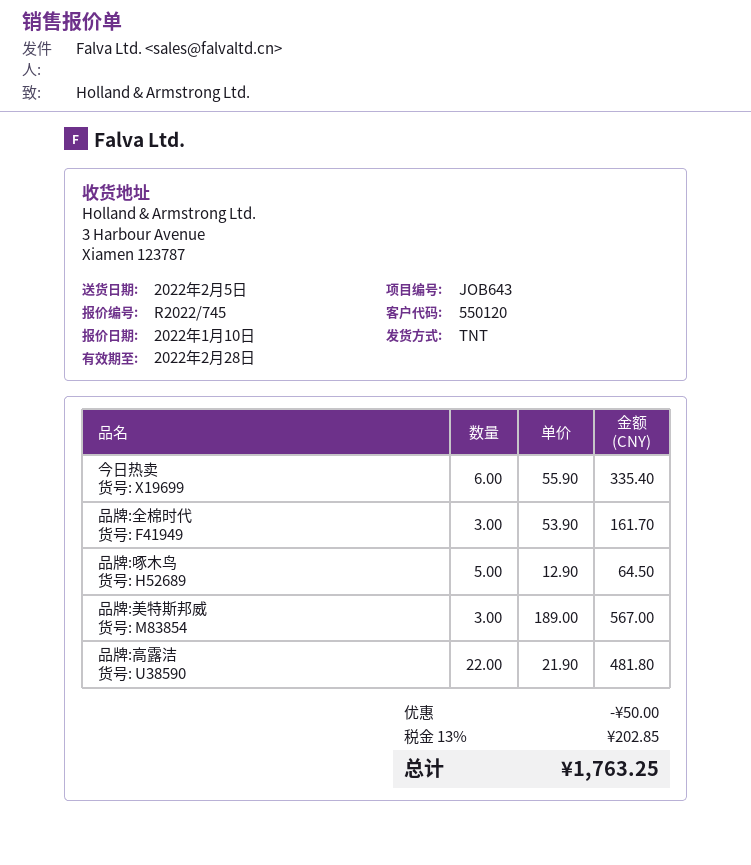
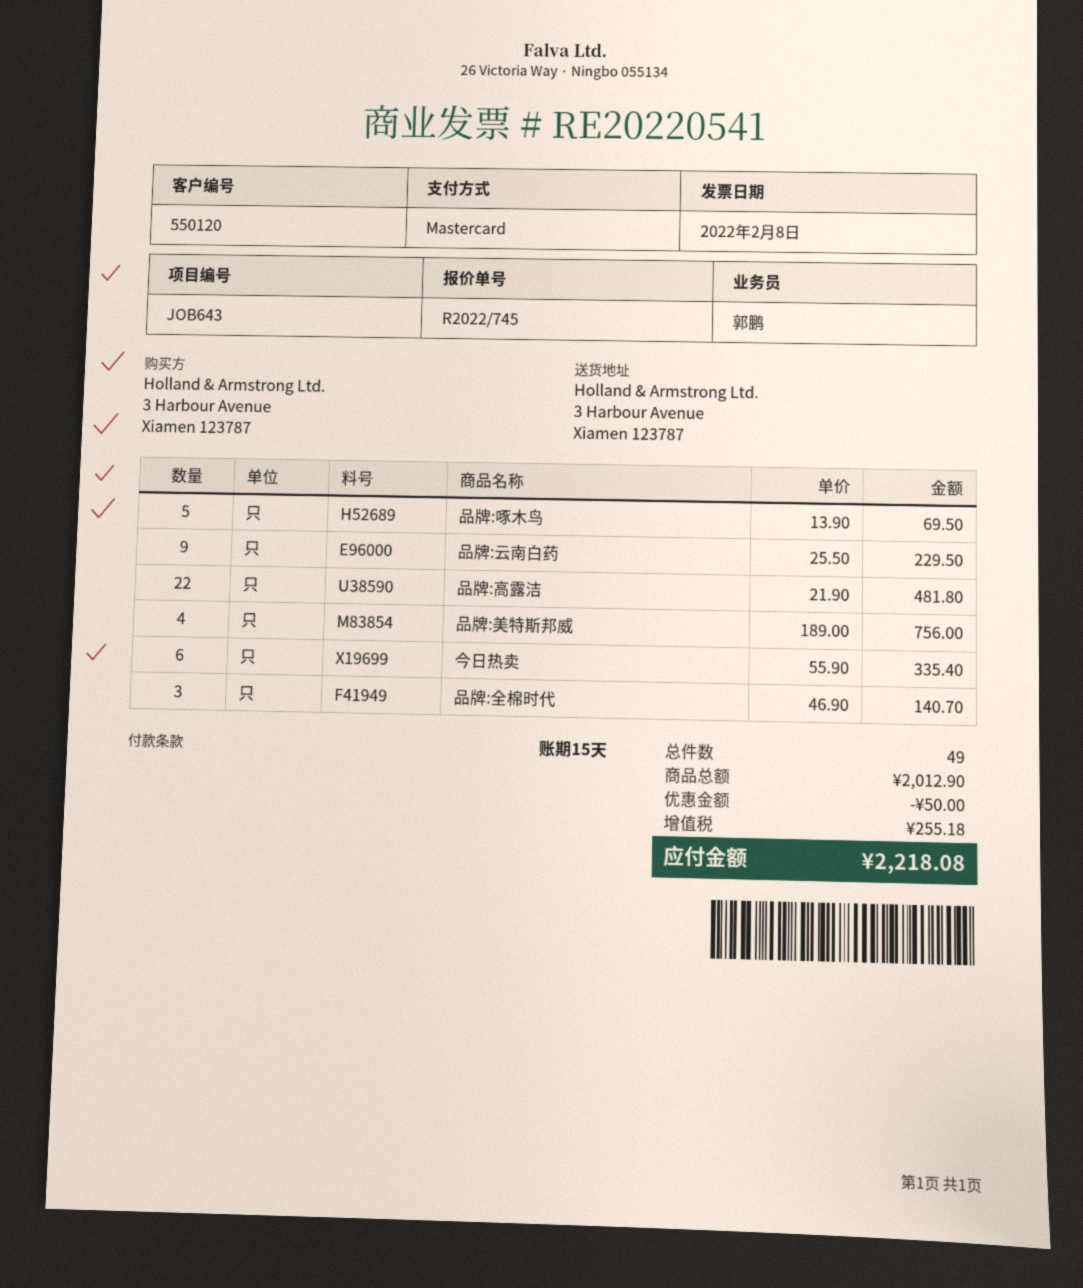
品牌:全棉时代: 3 x 53.90 = 161.70 -> 3 x 46.90 = 140.70
品牌:啄木鸟: 5 x 12.90 = 64.50 -> 5 x 13.90 = 69.50
品牌:美特斯邦威: 3 x 189.00 = 567.00 -> 4 x 189.00 = 756.00
品牌:云南白药: none -> 9 x 25.50 = 229.50
tax: 202.85 -> 255.18
total: 1763.25 -> 2218.08

